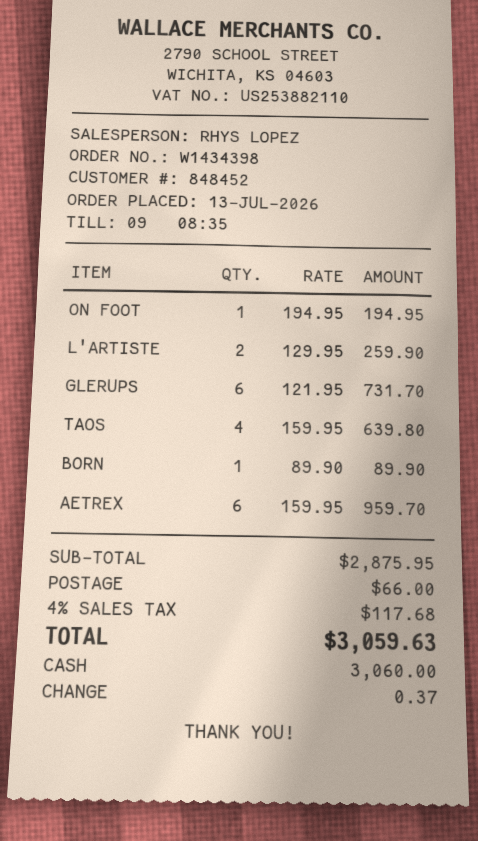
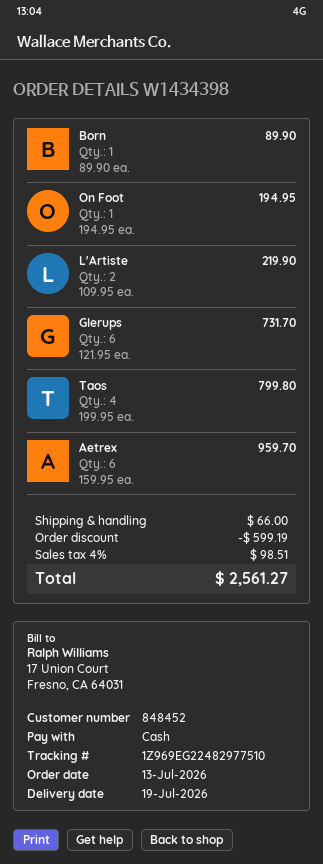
L'ARTISTE: 2 x 129.95 = 259.90 -> 2 x 109.95 = 219.90
TAOS: 4 x 159.95 = 639.80 -> 4 x 199.95 = 799.80
discount: none -> 599.19
tax: 4% = 117.68 -> 4% = 98.51
total: 3059.63 -> 2561.27

